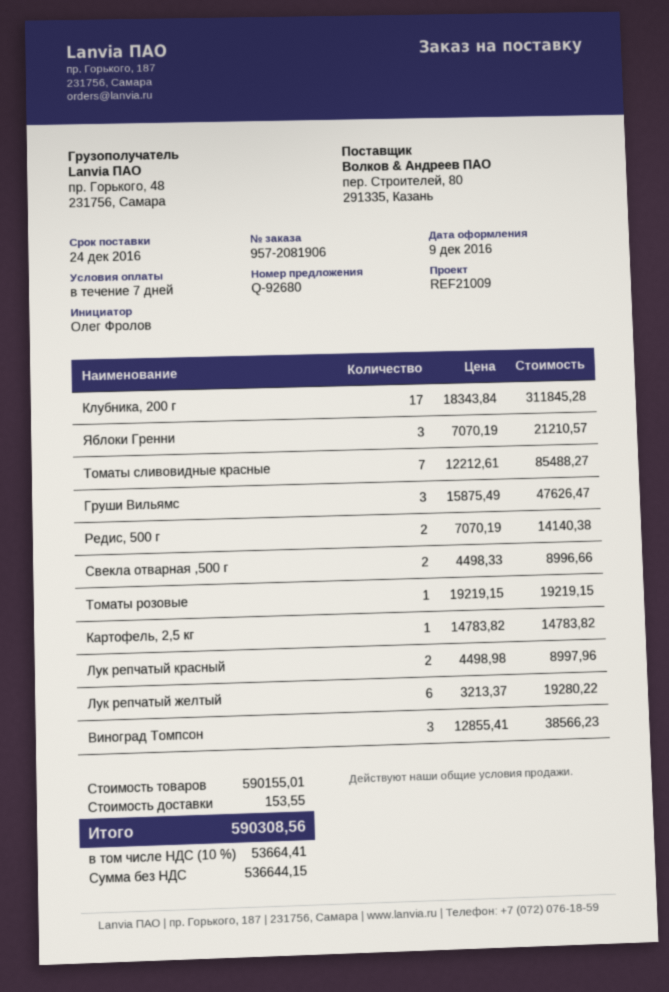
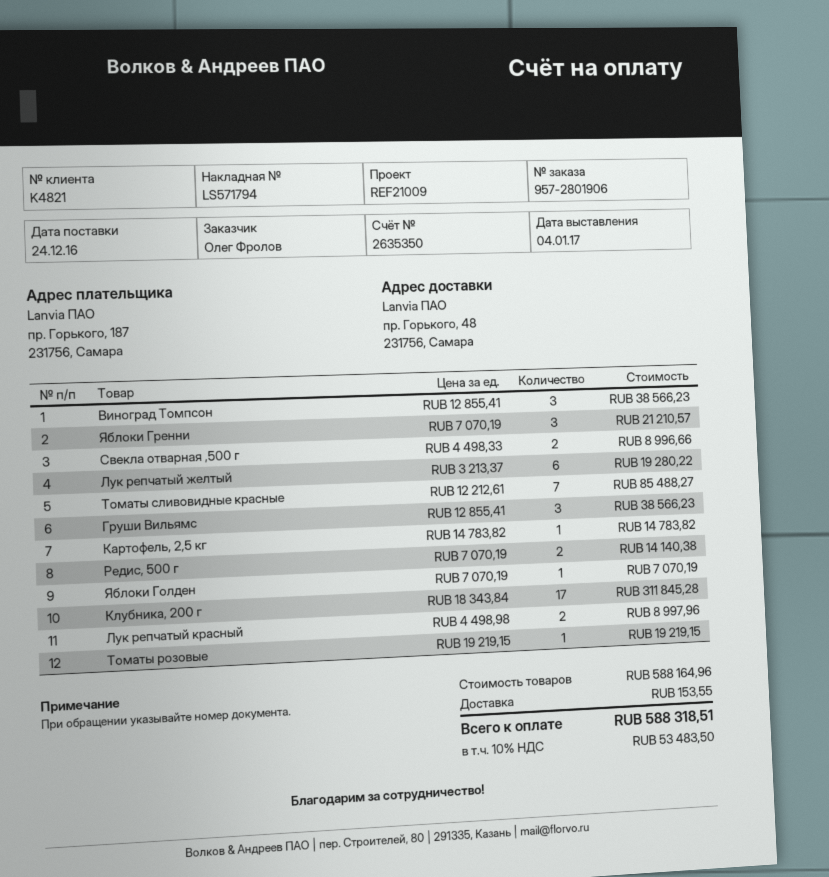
order number: 957-2081906 -> 957-2801906
Груши Вильямс: 3 x 15875.49 = 47626.47 -> 3 x 12855.41 = 38566.23
Яблоки Голден: none -> 1 x 7070.19 = 7070.19
subtotal: 590155.01 -> 588164.96
tax: 10% = 53664.41 -> 10% = 53483.50
total: 590308.56 -> 588318.51

